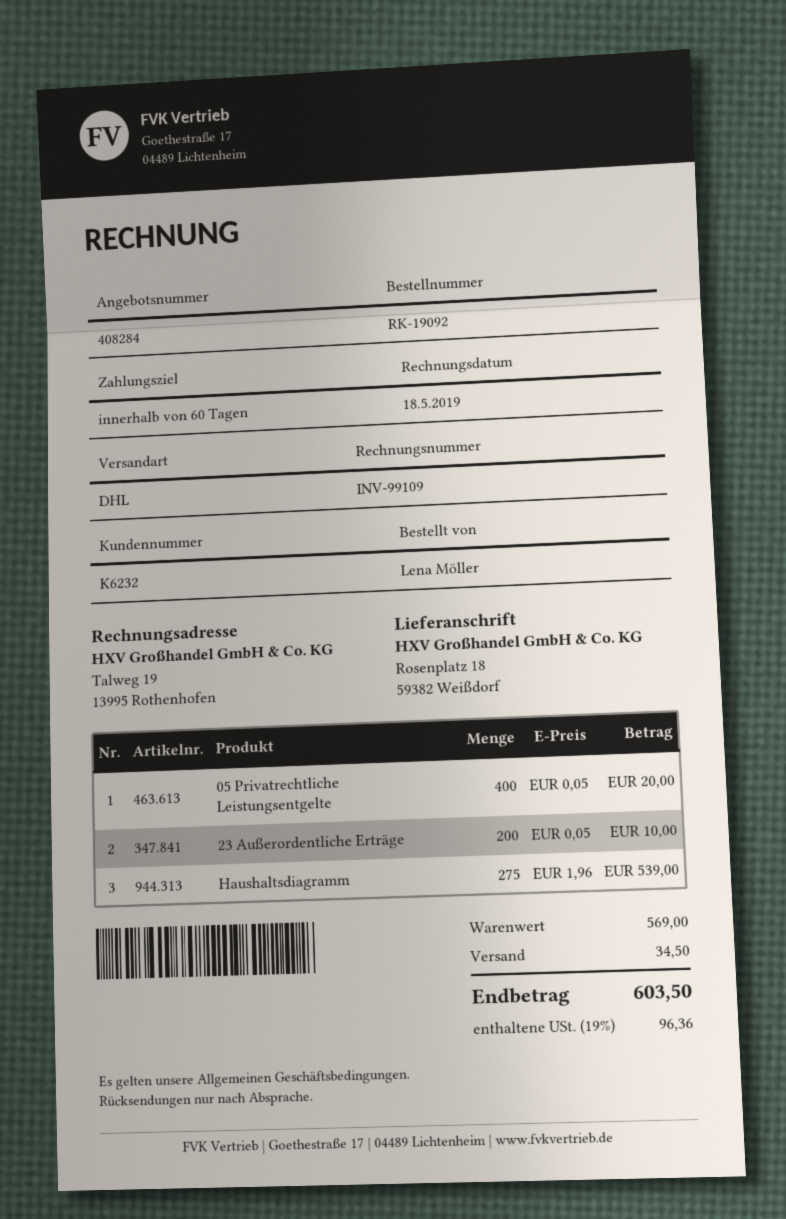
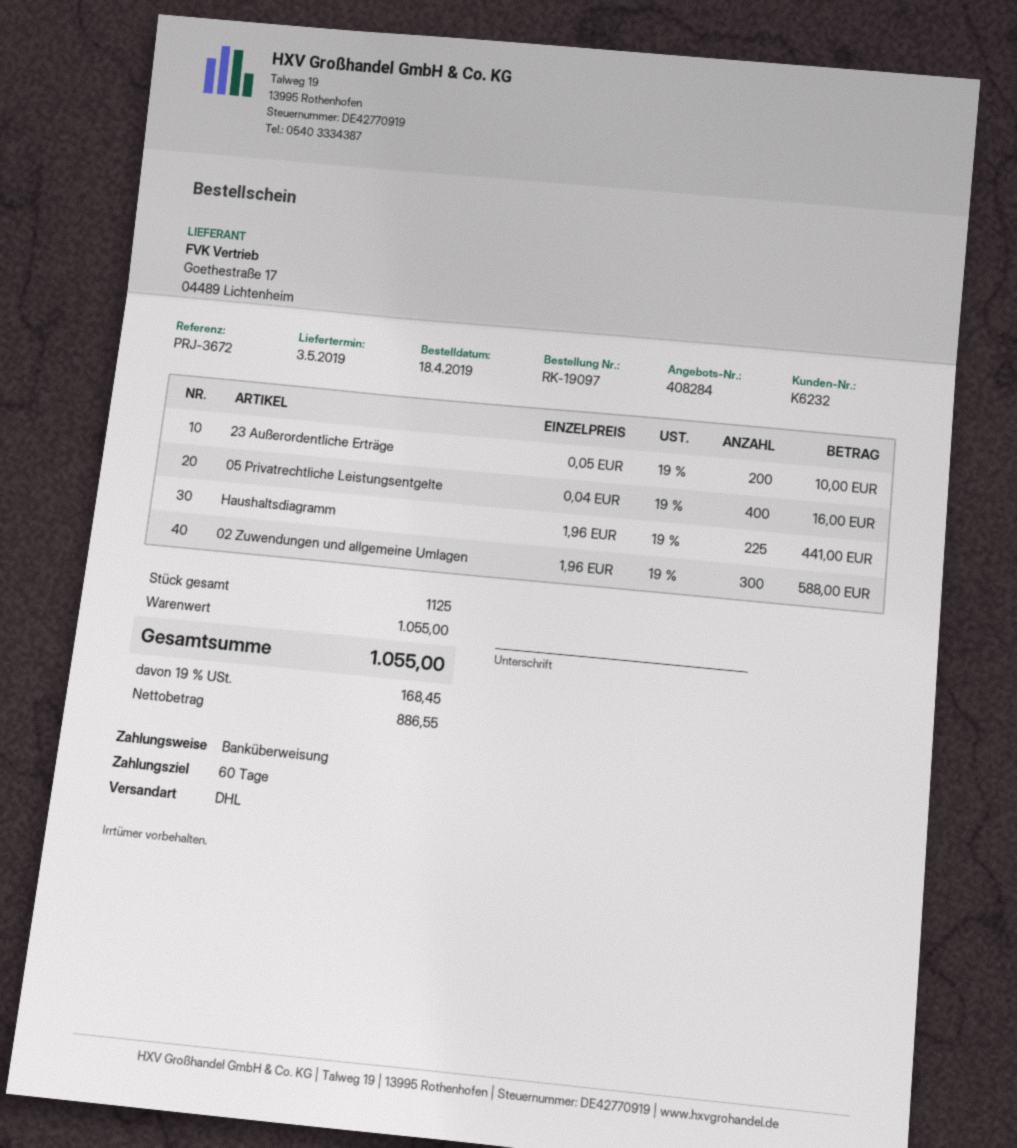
order number: RK-19092 -> RK-19097
05 Privatrechtliche Leistungsentgelte: 400 x 0.05 = 20.00 -> 400 x 0.04 = 16.00
Haushaltsdiagramm: 275 x 1.96 = 539.00 -> 225 x 1.96 = 441.00
02 Zuwendungen und allgemeine Umlagen: none -> 300 x 1.96 = 588.00
subtotal: 569.00 -> 1055.00
shipping: 34.50 -> none
tax: 19% = 96.36 -> 19% = 168.45
total: 603.50 -> 1055.00

